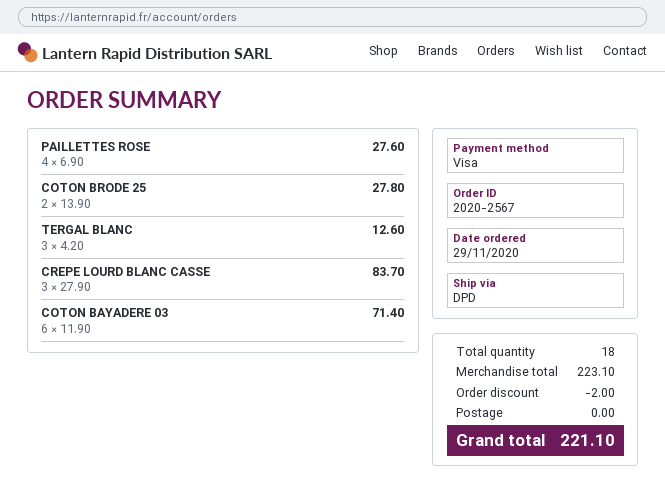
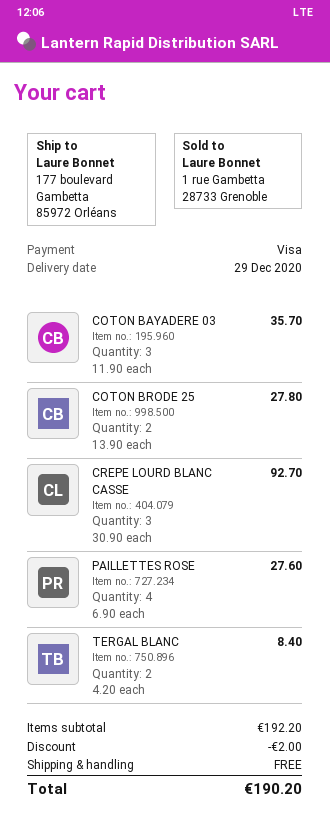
TERGAL BLANC: 3 x 4.20 = 12.60 -> 2 x 4.20 = 8.40
CREPE LOURD BLANC CASSE: 3 x 27.90 = 83.70 -> 3 x 30.90 = 92.70
COTON BAYADERE 03: 6 x 11.90 = 71.40 -> 3 x 11.90 = 35.70
subtotal: 223.10 -> 192.20
total: 221.10 -> 190.20

